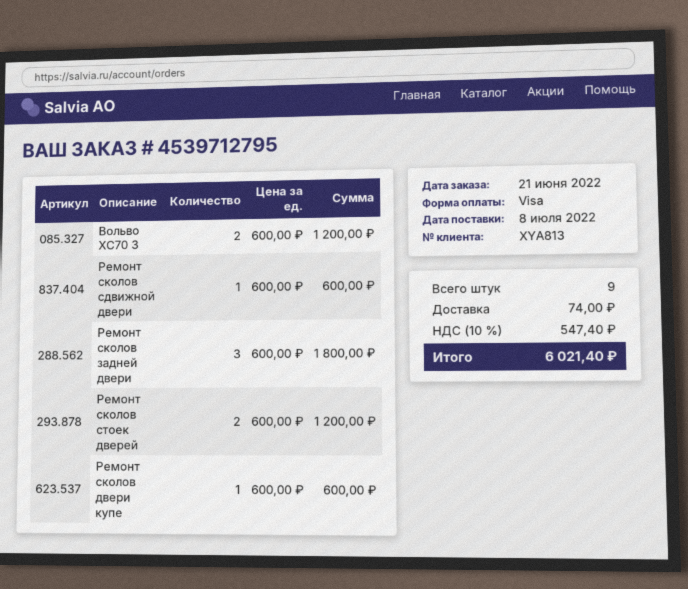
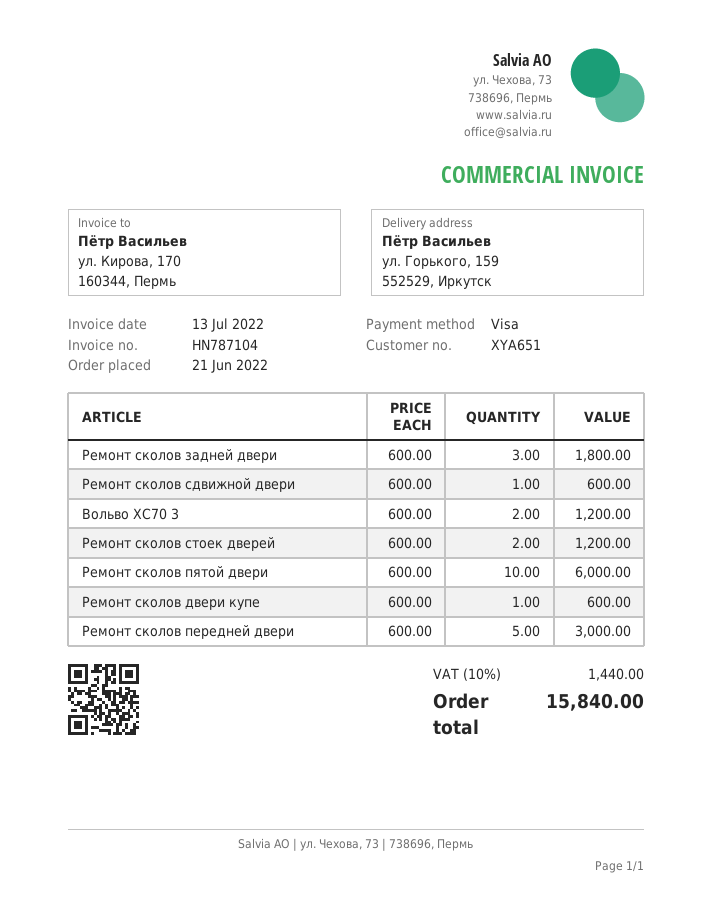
customer number: XYA813 -> XYA651
Ремонт сколов пятой двери: none -> 10 x 600.00 = 6000.00
Ремонт сколов передней двери: none -> 5 x 600.00 = 3000.00
shipping: 74.00 -> none
tax: 10% = 547.40 -> 10% = 1440.00
total: 6021.40 -> 15840.00

